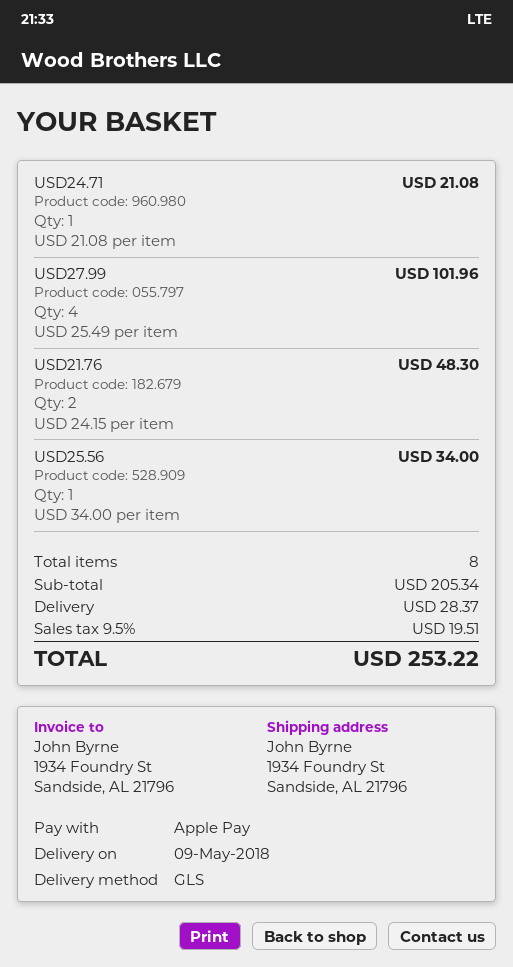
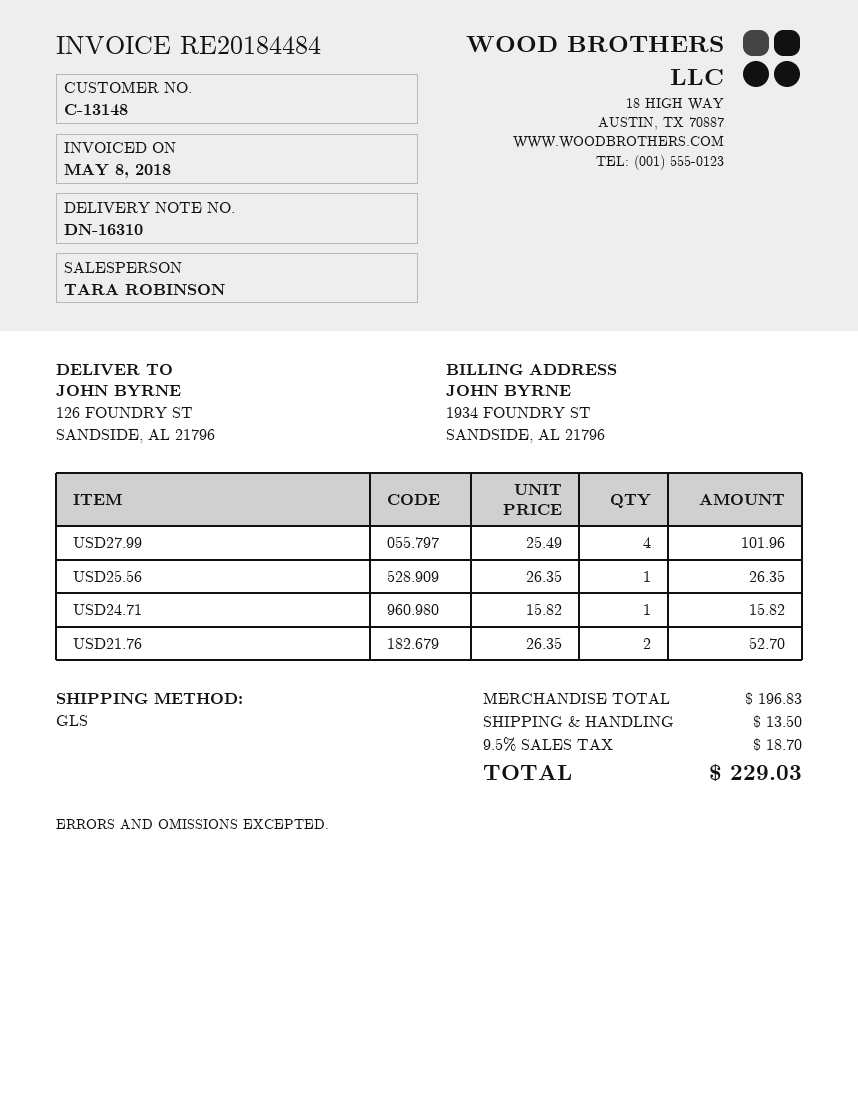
ship to: 1934 Foundry St, Sandside, AL 21796 -> 126 FOUNDRY ST, SANDSIDE, AL 21796
USD24.71: 1 x 21.08 = 21.08 -> 1 x 15.82 = 15.82
USD21.76: 2 x 24.15 = 48.30 -> 2 x 26.35 = 52.70
USD25.56: 1 x 34.00 = 34.00 -> 1 x 26.35 = 26.35
subtotal: 205.34 -> 196.83
shipping: 28.37 -> 13.50
tax: 9.5% = 19.51 -> 9.5% = 18.70
total: 253.22 -> 229.03

